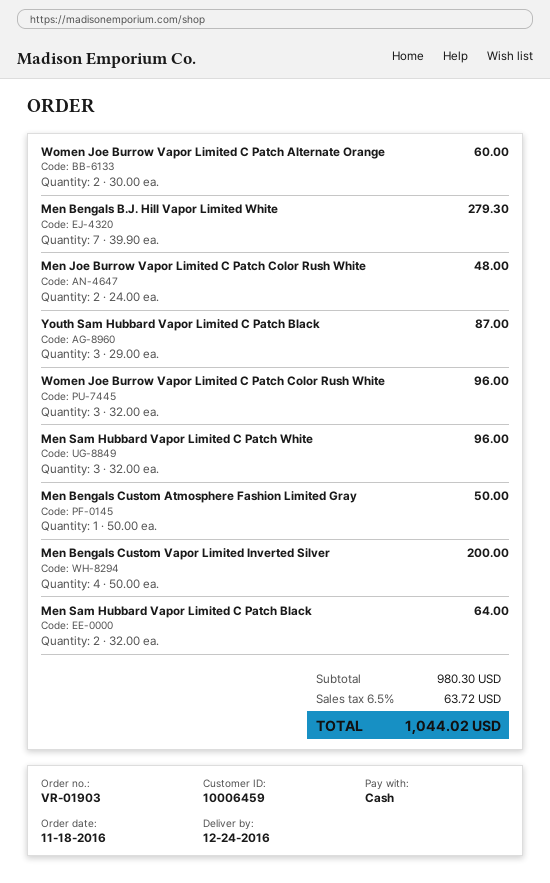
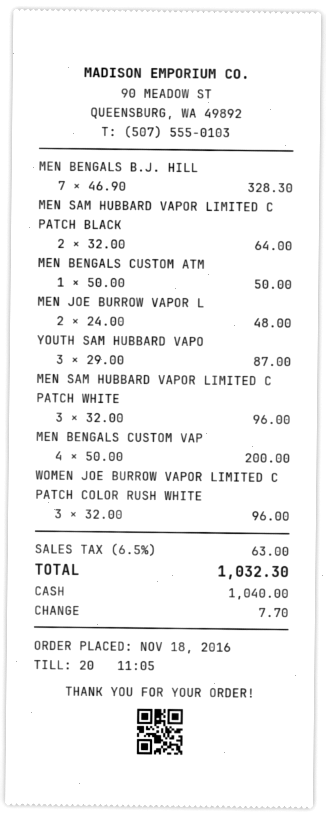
Women Joe Burrow Vapor Limited C Patch Alternate Orange: 2 x 30.00 = 60.00 -> none
Men Bengals B.J. Hill Vapor Limited White: 7 x 39.90 = 279.30 -> 7 x 46.90 = 328.30
tax: 6.5% = 63.72 -> 6.5% = 63.00
total: 1044.02 -> 1032.30

